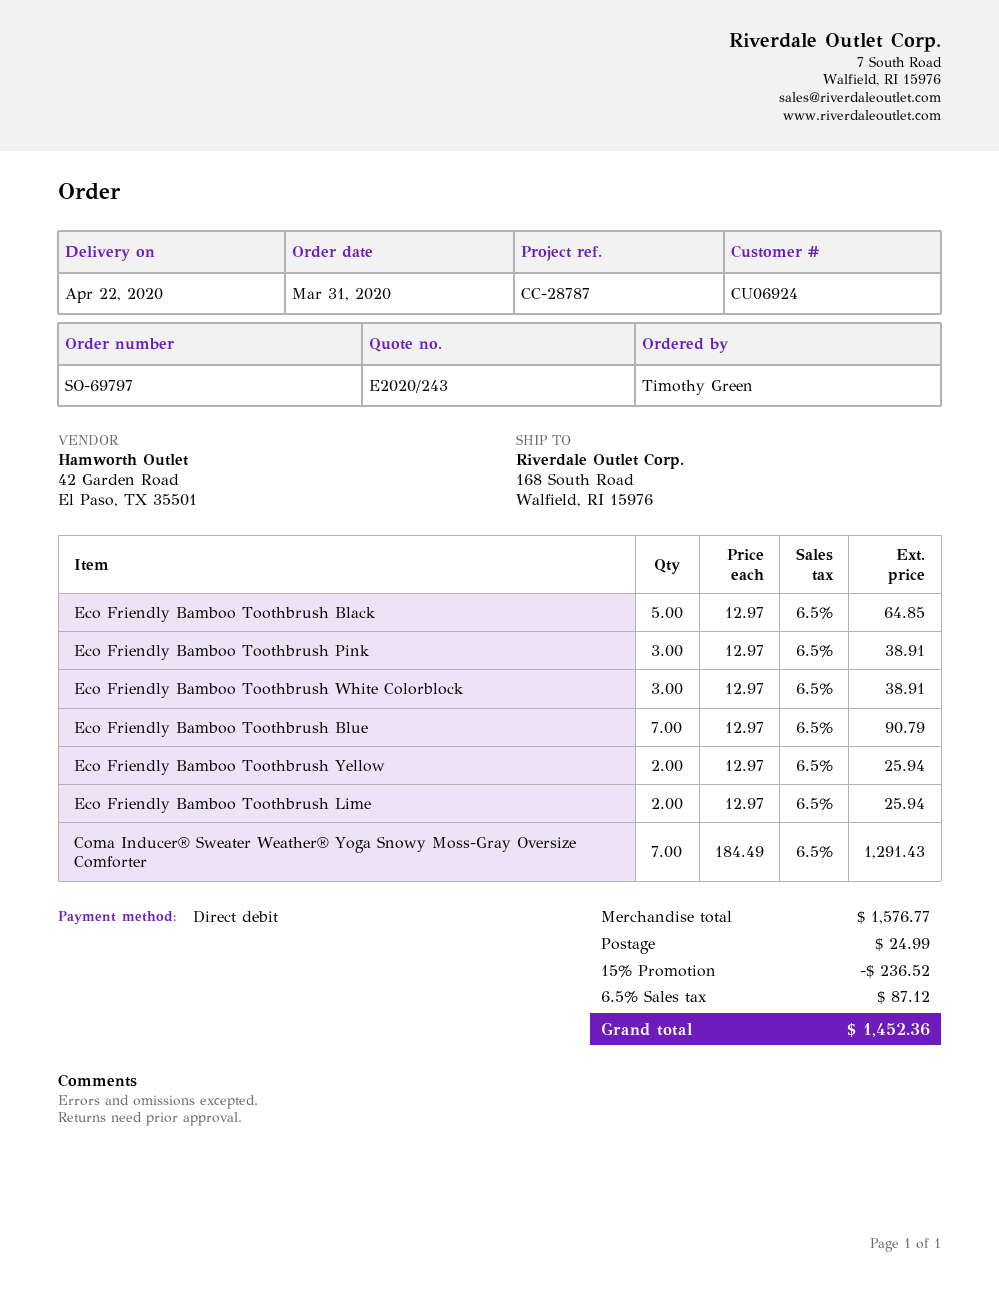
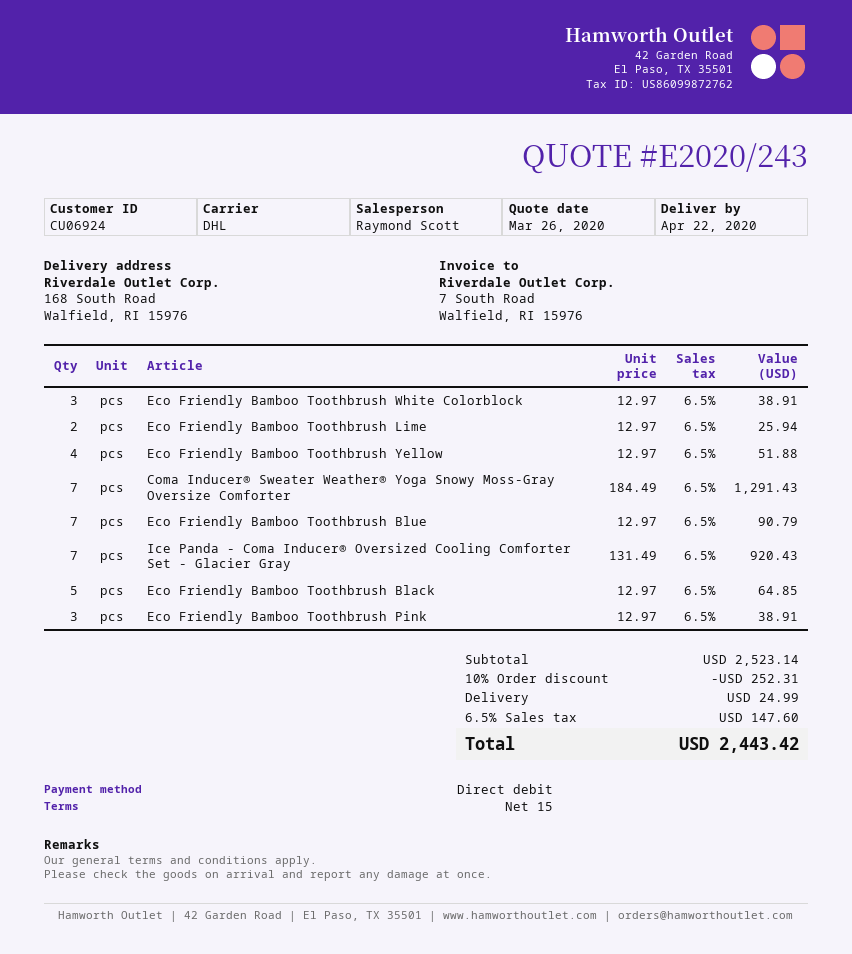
Eco Friendly Bamboo Toothbrush Yellow: 2 x 12.97 = 25.94 -> 4 x 12.97 = 51.88
Ice Panda - Coma Inducer® Oversized Cooling Comforter Set - Glacier Gray: none -> 7 x 131.49 = 920.43
subtotal: 1576.77 -> 2523.14
discount: 15% = 236.52 -> 10% = 252.31
tax: 6.5% = 87.12 -> 6.5% = 147.60
total: 1452.36 -> 2443.42

